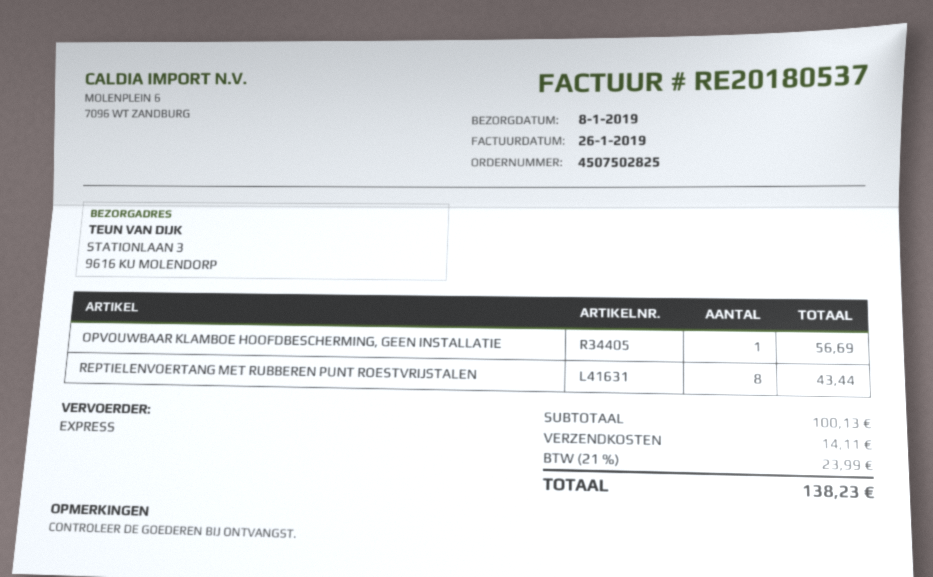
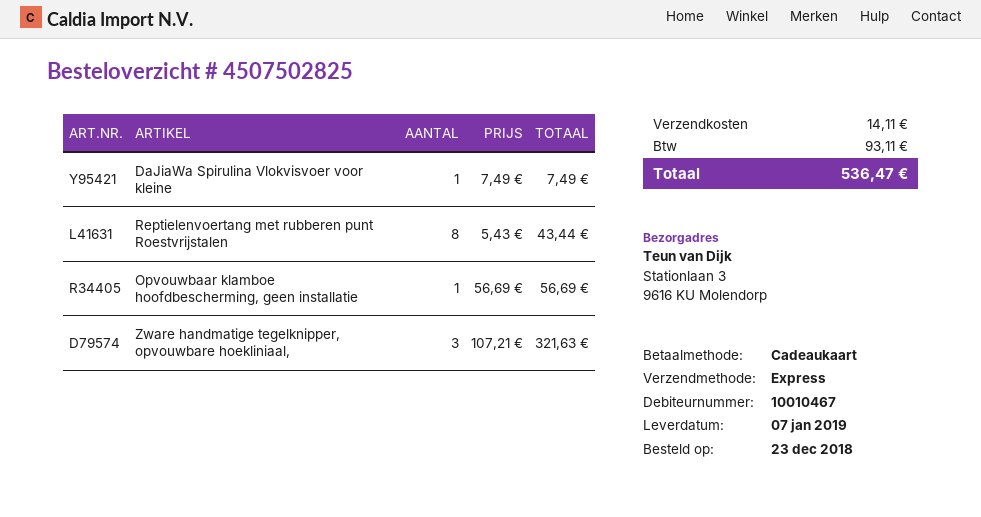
delivery date: 2019-01-08 -> 2019-01-07
DaJiaWa Spirulina Vlokvisvoer voor kleine: none -> 1 for 7.49
Zware handmatige tegelknipper, opvouwbare hoekliniaal,: none -> 3 for 321.63
tax: 23.99 -> 93.11
total: 138.23 -> 536.47

